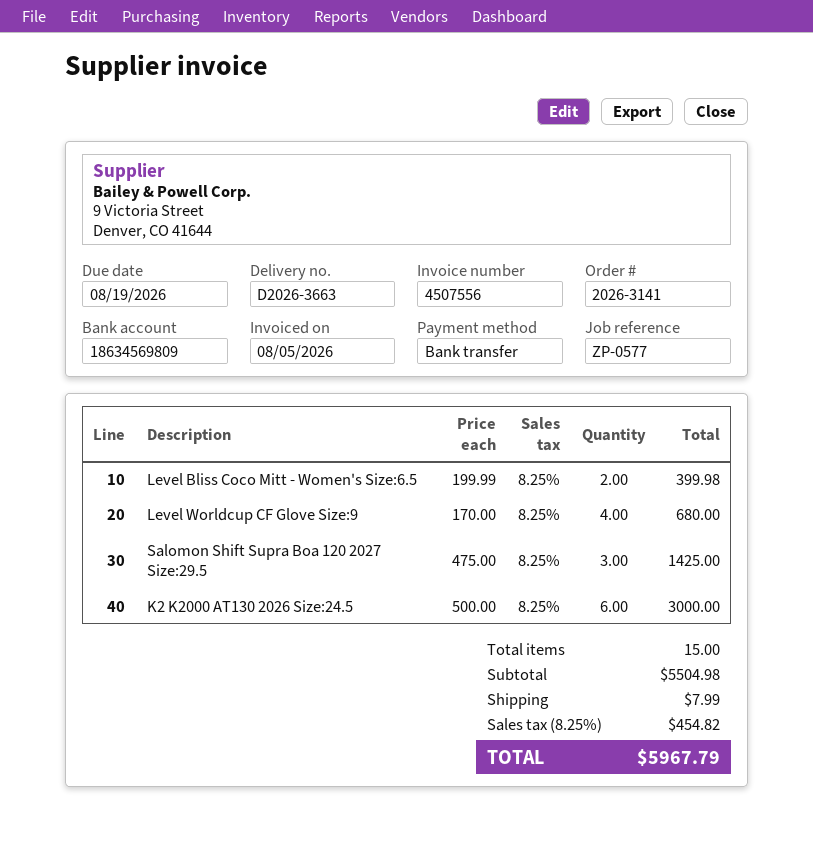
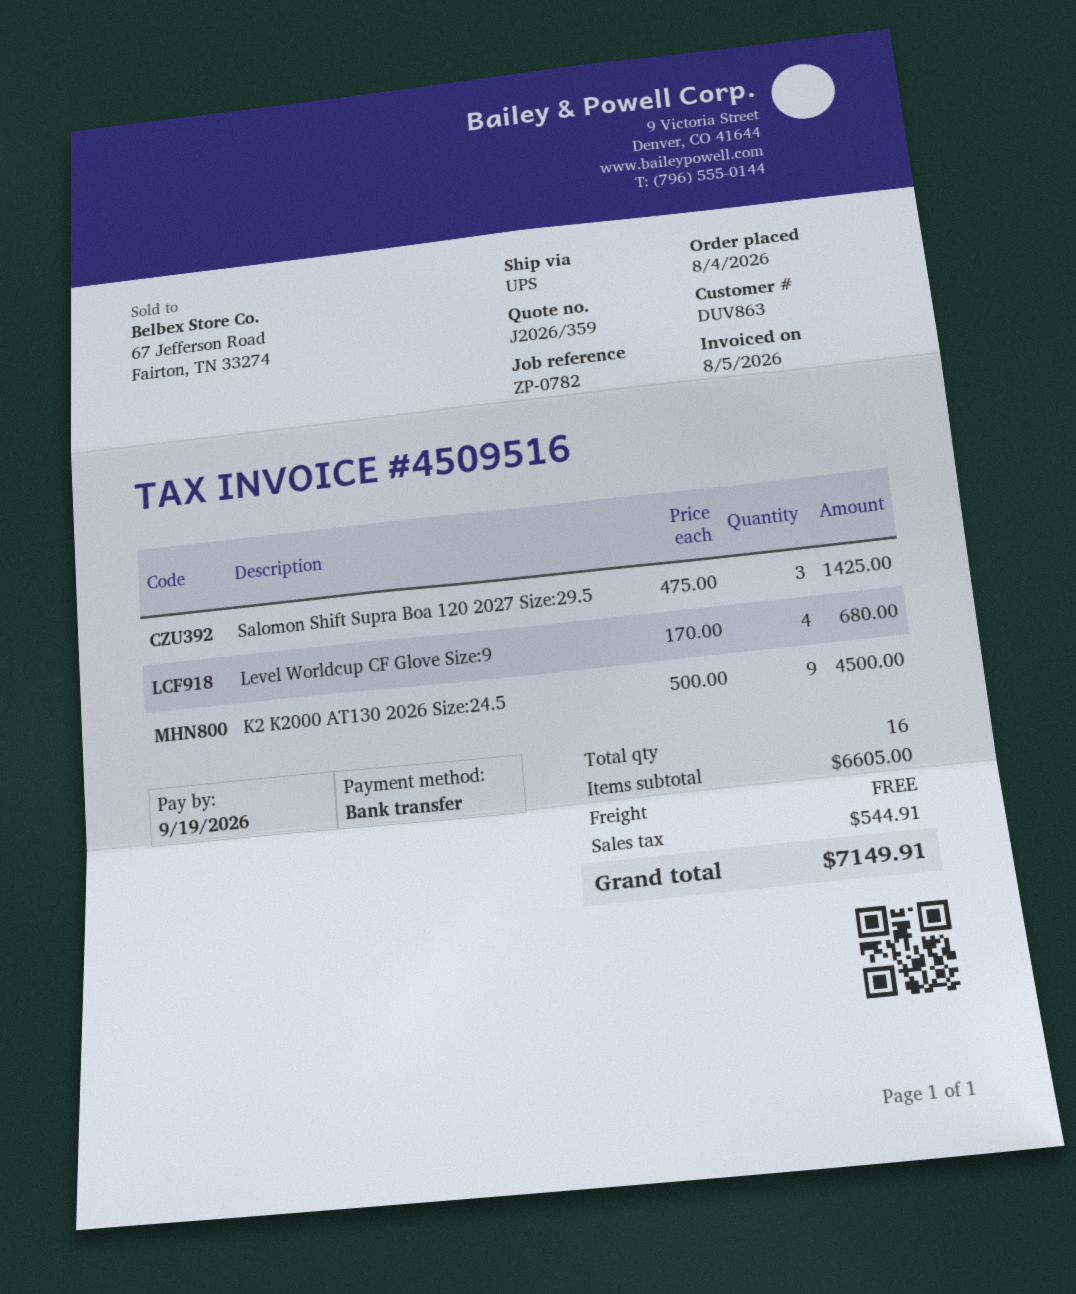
invoice number: 4507556 -> 4509516
due date: 2026-08-19 -> 2026-09-19
reference: ZP-0577 -> ZP-0782
Level Bliss Coco Mitt - Women's Size:6.5: 2 x 199.99 = 399.98 -> none
K2 K2000 AT130 2026 Size:24.5: 6 x 500.00 = 3000.00 -> 9 x 500.00 = 4500.00
total quantity: 15 -> 16
subtotal: 5504.98 -> 6605.00
shipping: 7.99 -> 0.00
tax: 454.82 -> 544.91
total: 5967.79 -> 7149.91

